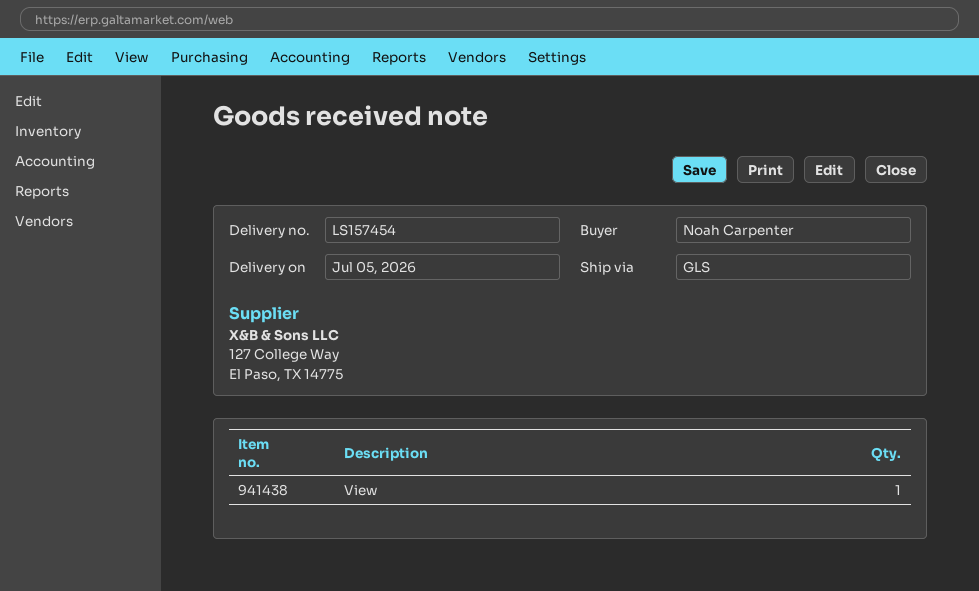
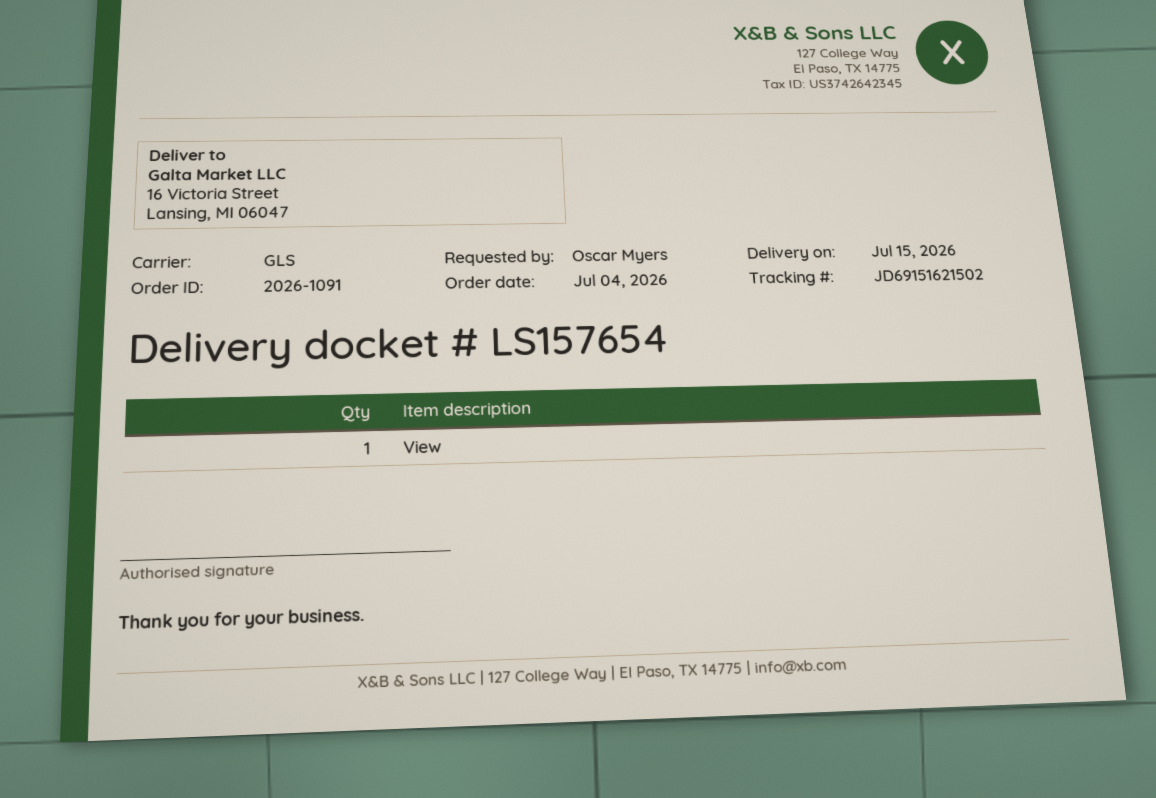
delivery note number: LS157454 -> LS157654
delivery date: 2026-07-05 -> 2026-07-15
ordered by: Noah Carpenter -> Oscar Myers

